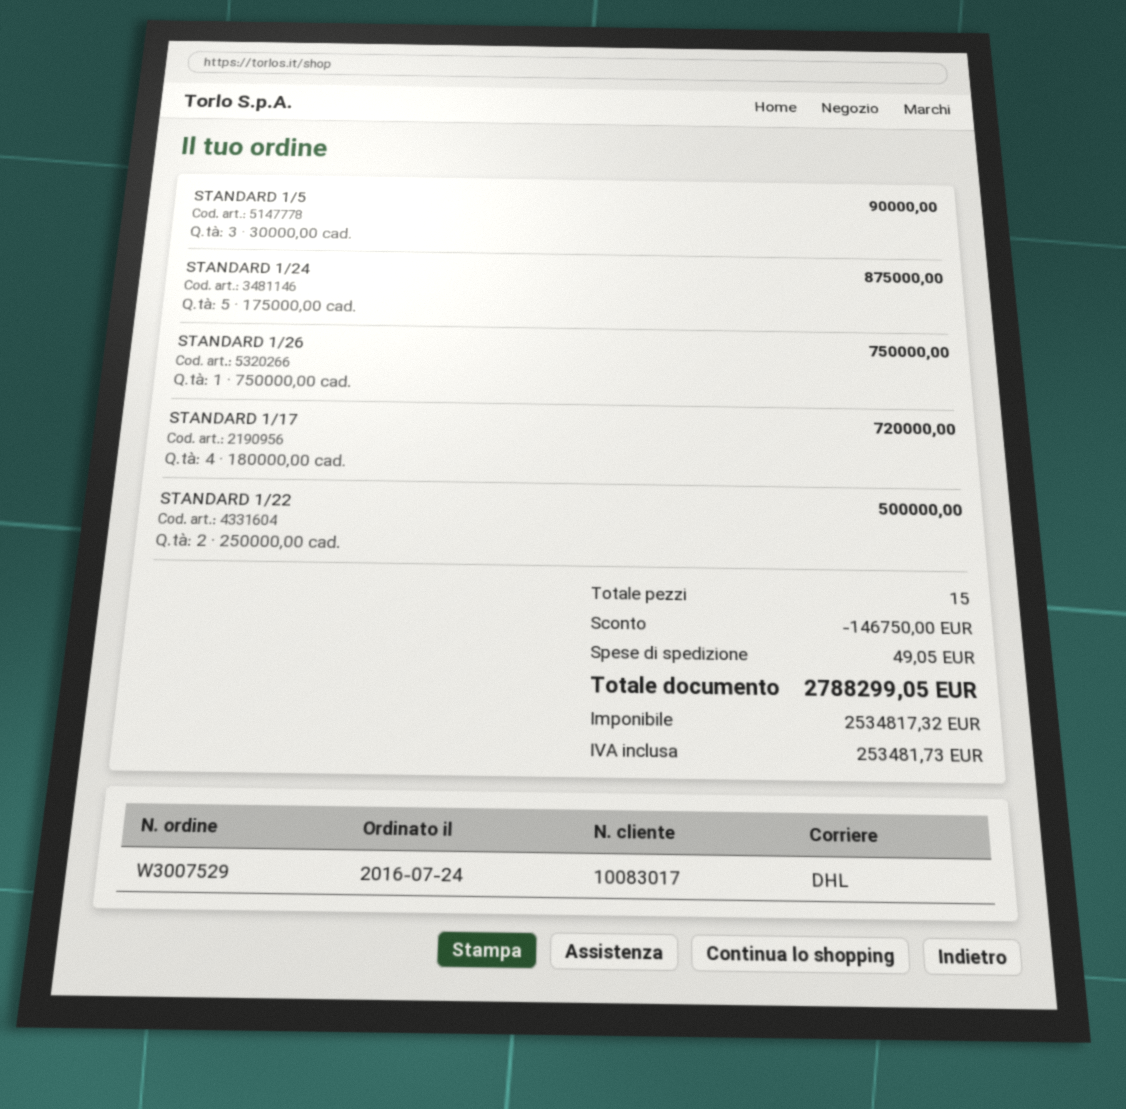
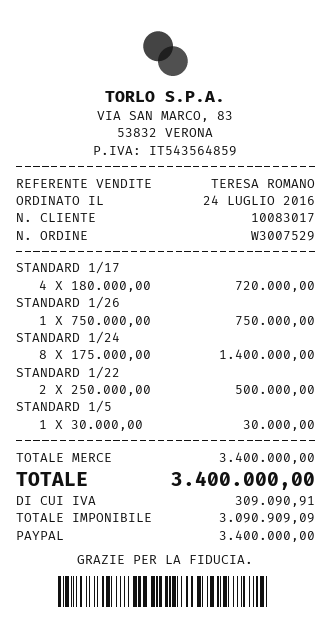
STANDARD 1/5: 3 x 30000.00 = 90000.00 -> 1 x 30000.00 = 30000.00
STANDARD 1/24: 5 x 175000.00 = 875000.00 -> 8 x 175000.00 = 1400000.00
discount: 146750.00 -> none
shipping: 49.05 -> none
net: 2534817.32 -> 3090909.09
tax: 253481.73 -> 309090.91
total: 2788299.05 -> 3400000.00

